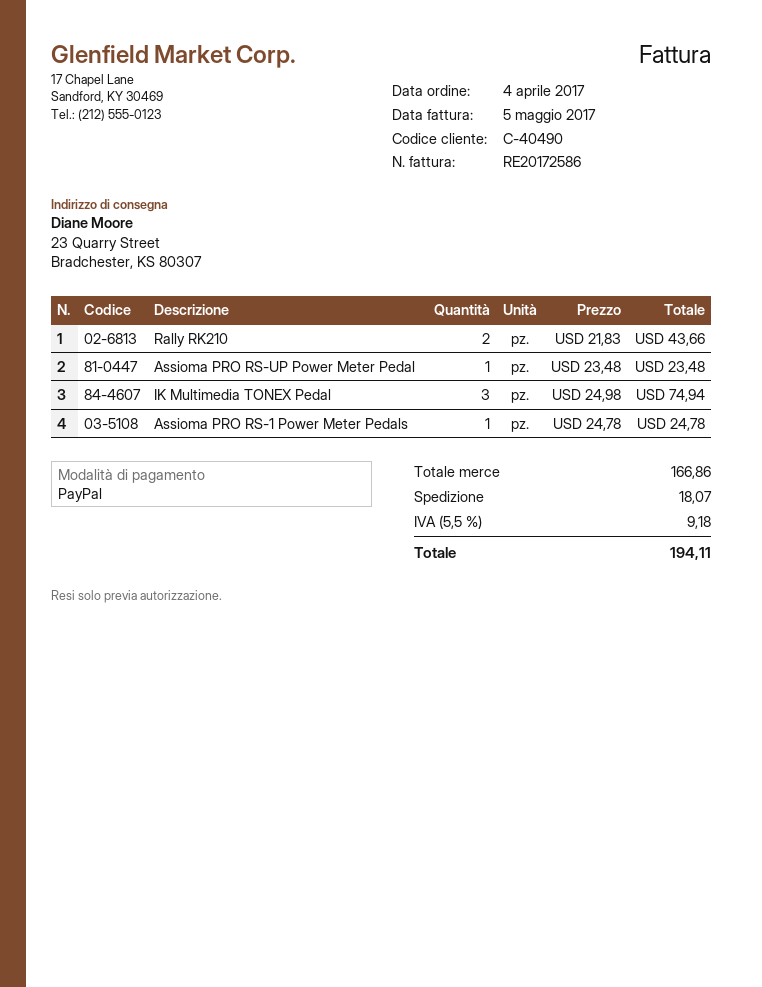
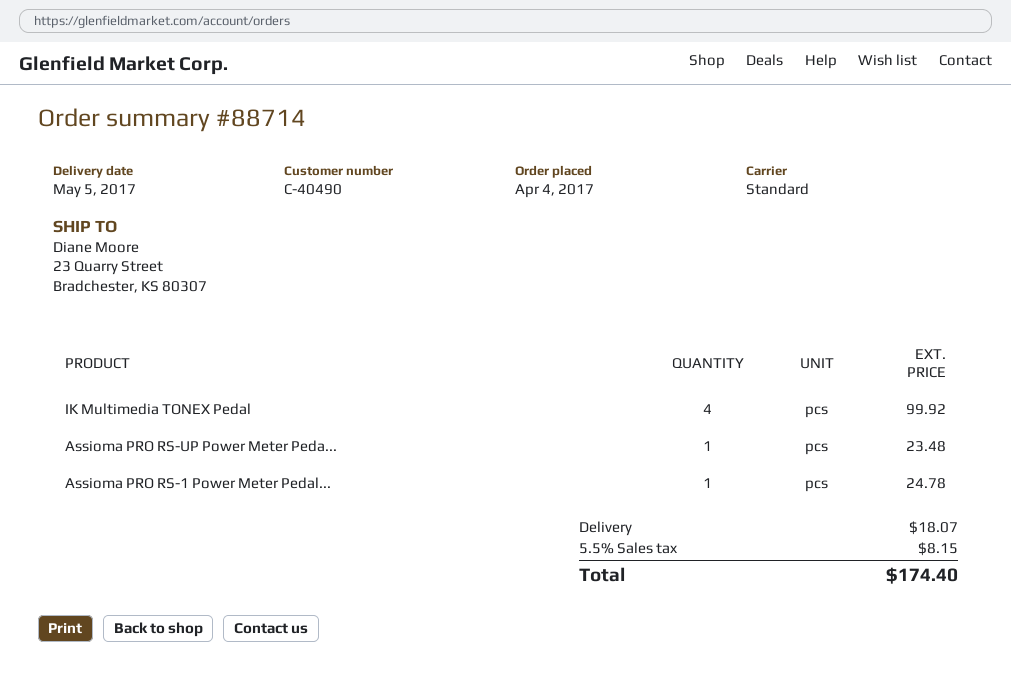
Rally RK210: 2 for 43.66 -> none
IK Multimedia TONEX Pedal: 3 for 74.94 -> 4 for 99.92
tax: 5.5% = 9.18 -> 5.5% = 8.15
total: 194.11 -> 174.40

